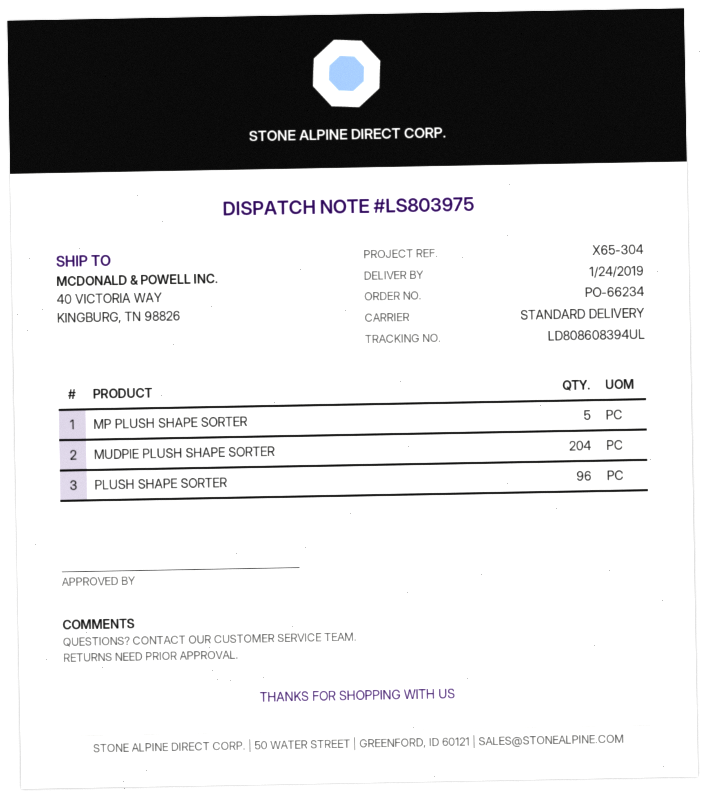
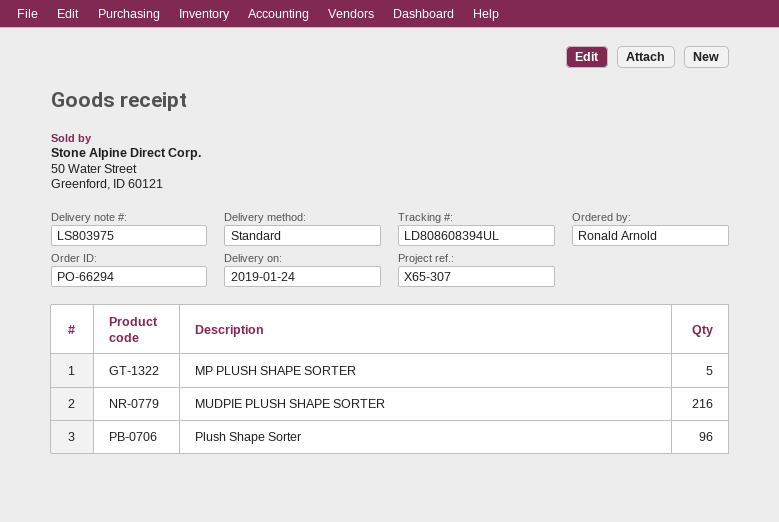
order number: PO-66234 -> PO-66294
reference: X65-304 -> X65-307
MUDPIE PLUSH SHAPE SORTER: 204 -> 216

